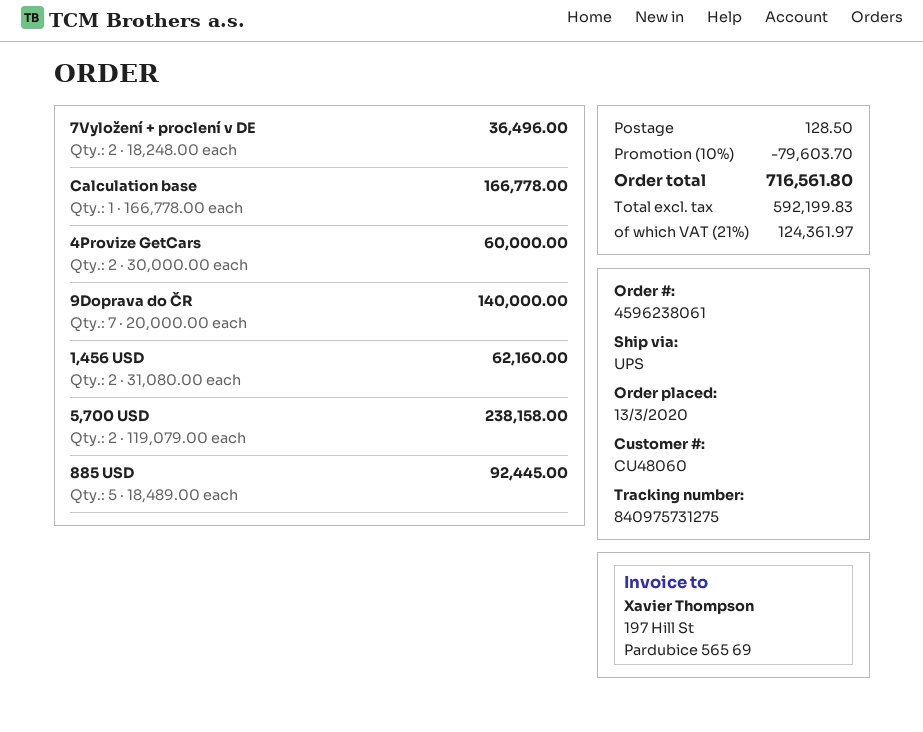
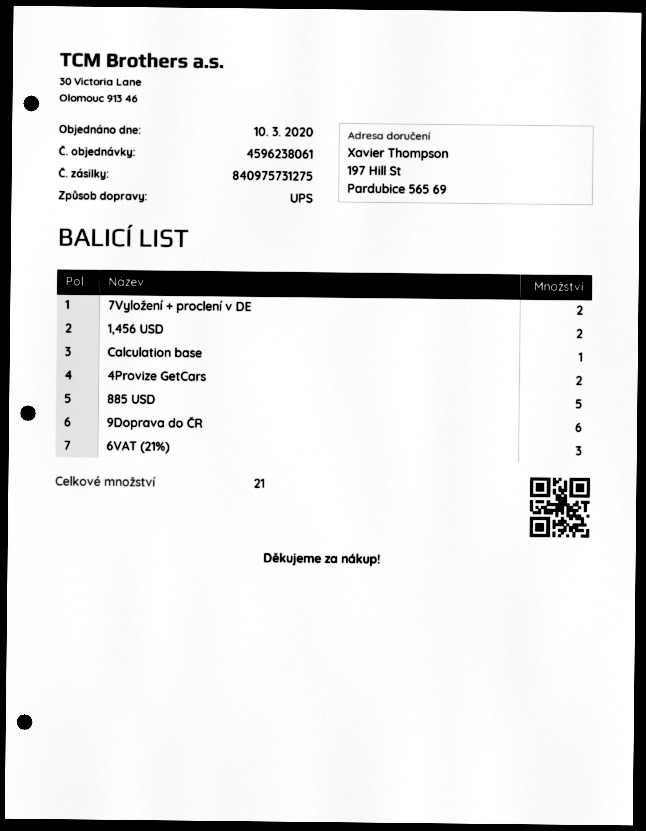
order date: 2020-03-13 -> 2020-03-10
9Doprava do ČR: 7 -> 6
5,700 USD: 2 -> none
6VAT (21%): none -> 3

